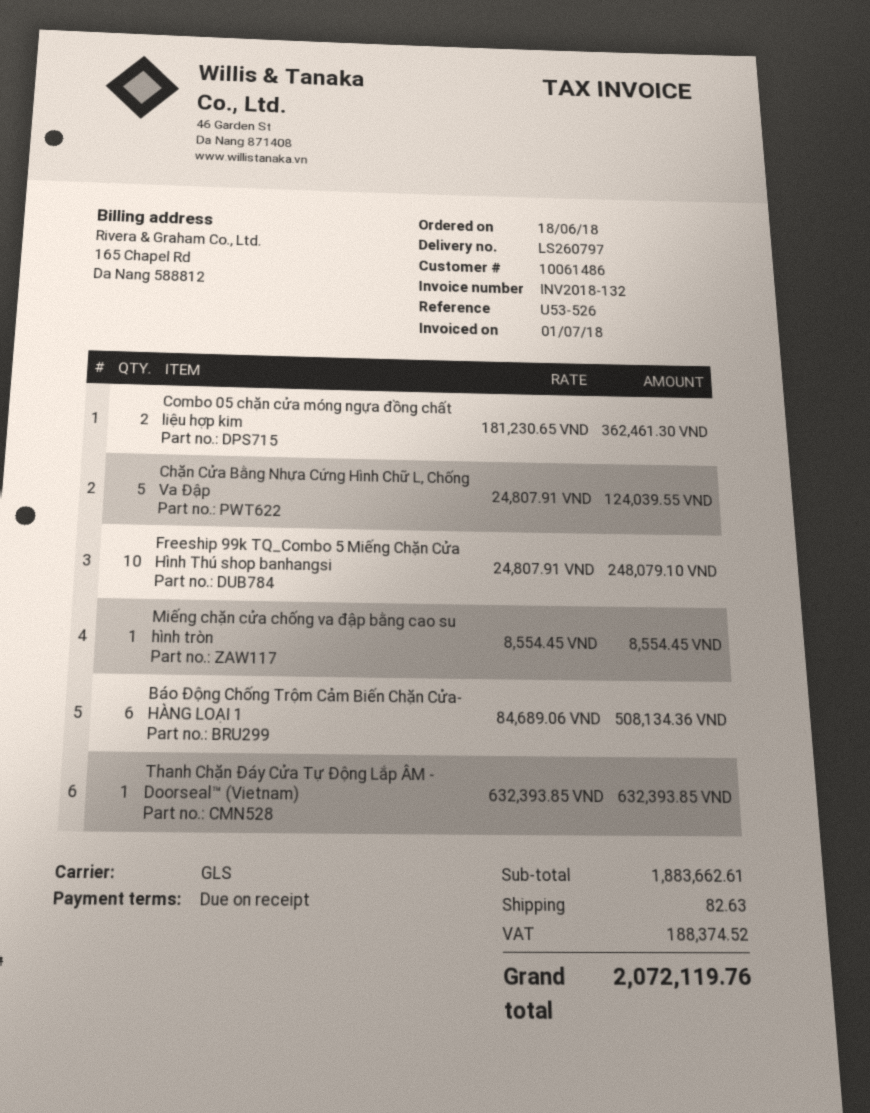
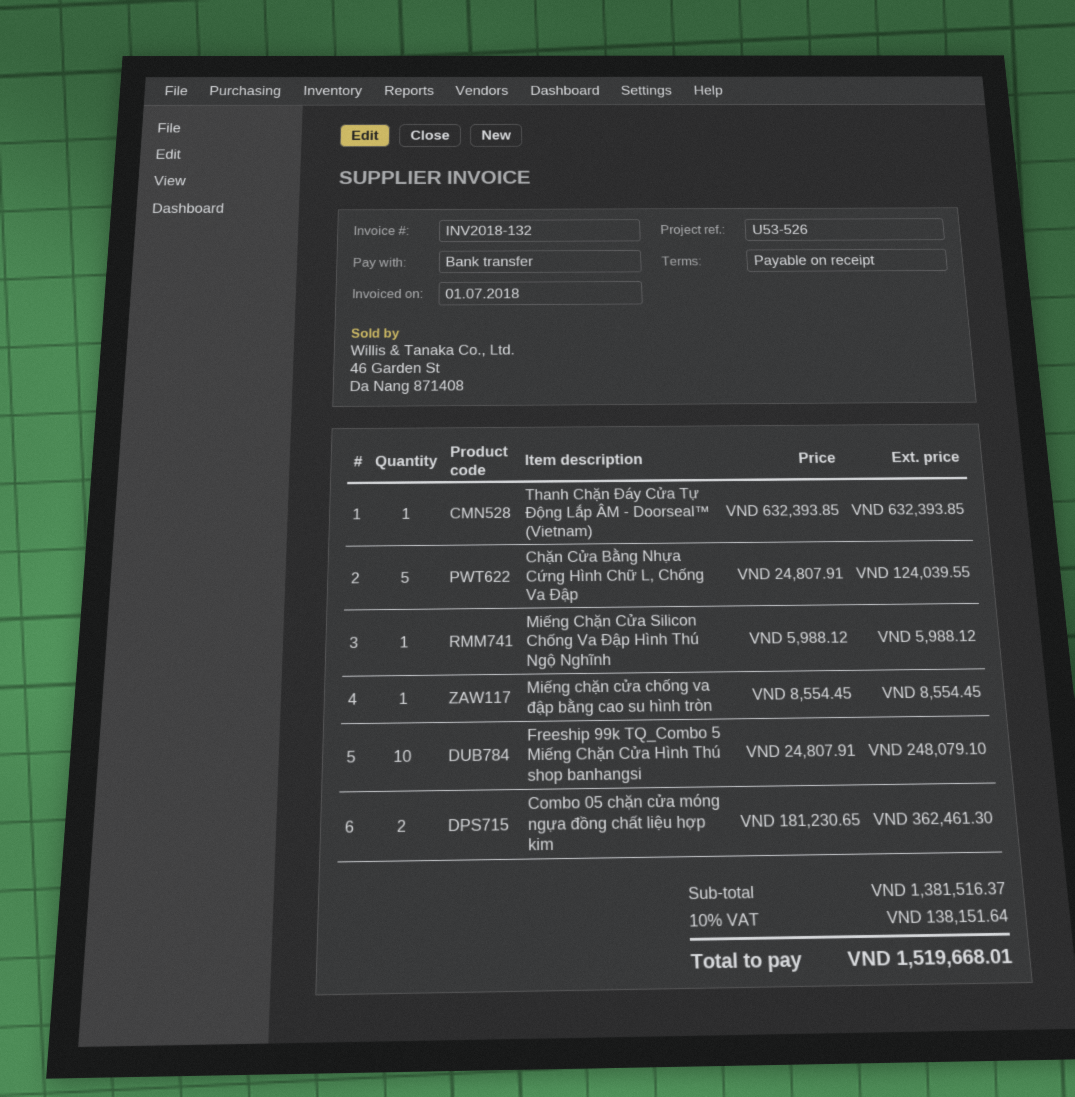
Báo Động Chống Trộm Cảm Biến Chặn Cửa- HÀNG LOẠI 1: 6 x 84689.06 = 508134.36 -> none
Miếng Chặn Cửa Silicon Chống Va Đập Hình Thú Ngộ Nghĩnh: none -> 1 x 5988.12 = 5988.12
subtotal: 1883662.61 -> 1381516.37
shipping: 82.63 -> none
tax: 188374.52 -> 138151.64
total: 2072119.76 -> 1519668.01

